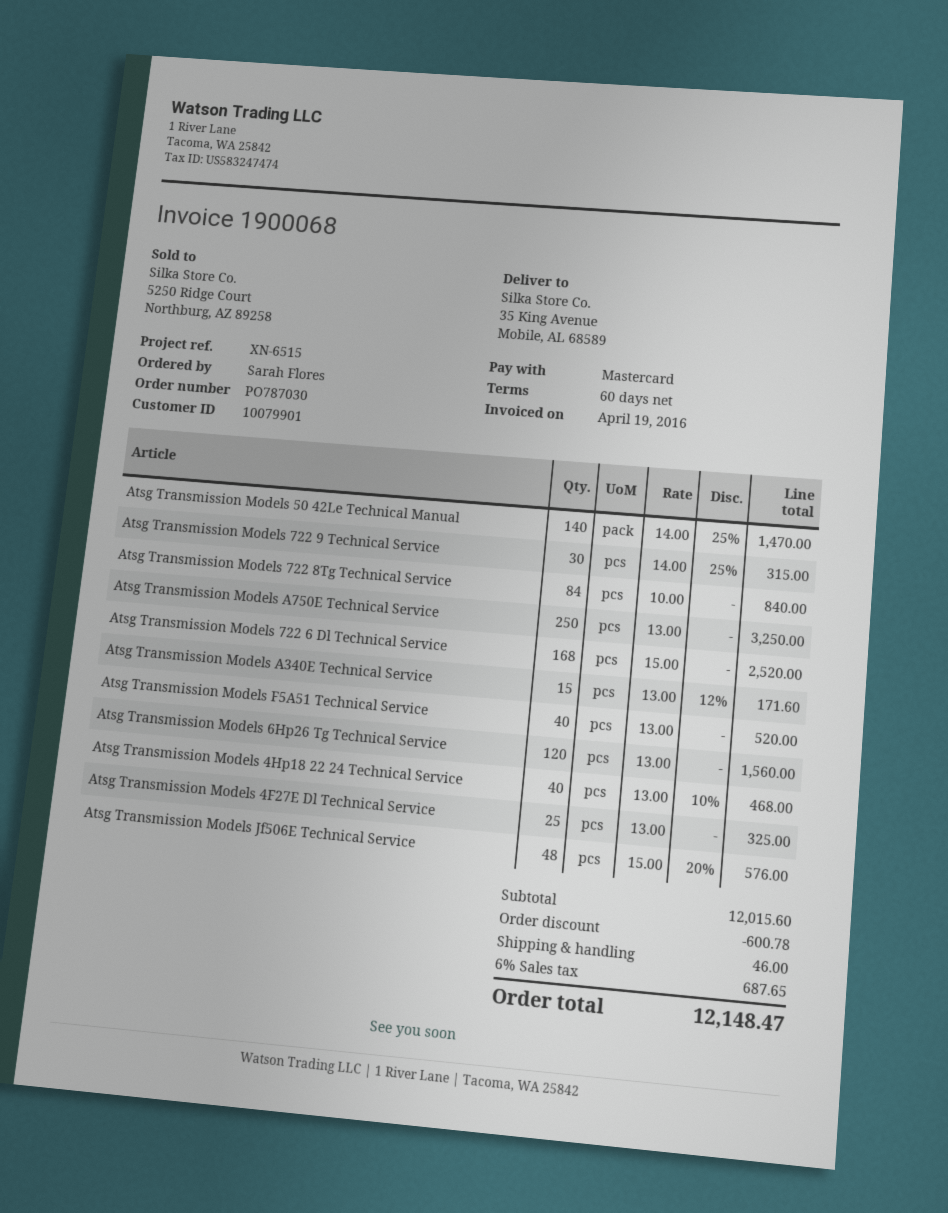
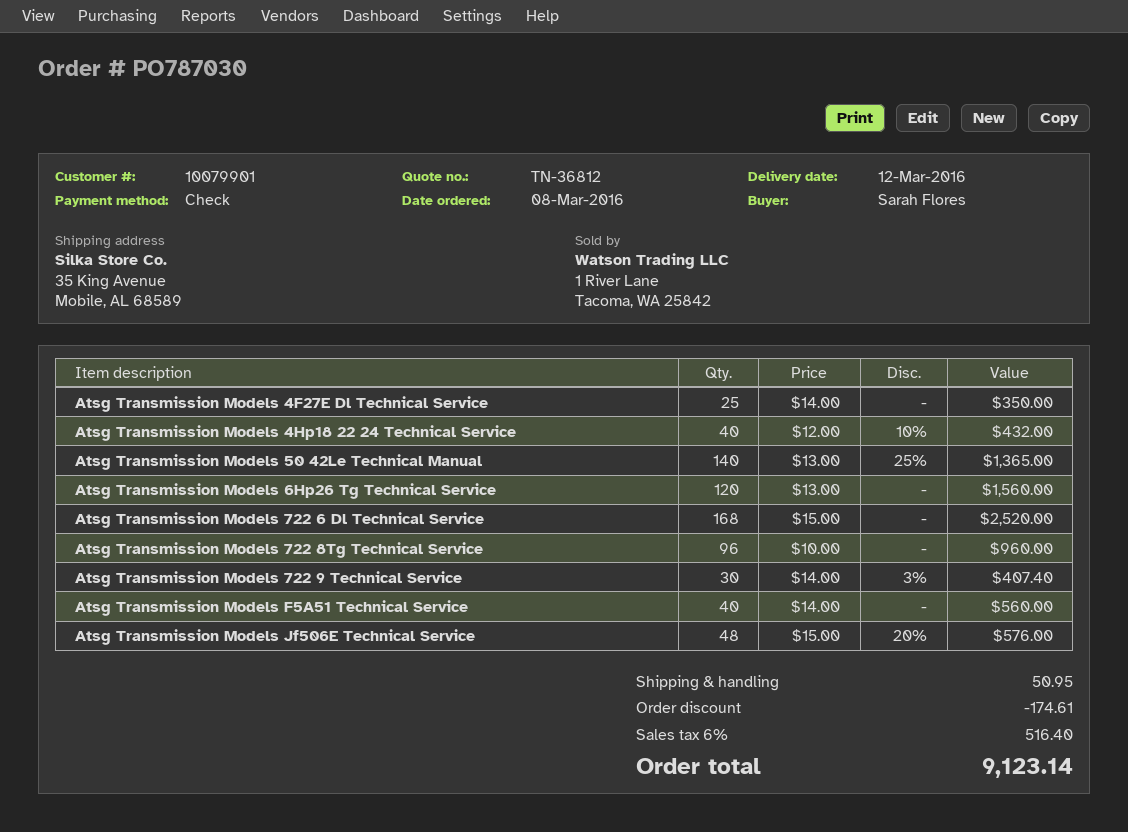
payment method: Mastercard -> cheque
Atsg Transmission Models 50 42Le Technical Manual: 140 x 14.00 - 25% = 1470.00 -> 140 x 13.00 - 25% = 1365.00
Atsg Transmission Models 722 9 Technical Service: 30 x 14.00 - 25% = 315.00 -> 30 x 14.00 - 3% = 407.40
Atsg Transmission Models 722 8Tg Technical Service: 84 x 10.00 = 840.00 -> 96 x 10.00 = 960.00
Atsg Transmission Models A750E Technical Service: 250 x 13.00 = 3250.00 -> none
Atsg Transmission Models A340E Technical Service: 15 x 13.00 - 12% = 171.60 -> none
Atsg Transmission Models F5A51 Technical Service: 40 x 13.00 = 520.00 -> 40 x 14.00 = 560.00
Atsg Transmission Models 4Hp18 22 24 Technical Service: 40 x 13.00 - 10% = 468.00 -> 40 x 12.00 - 10% = 432.00
Atsg Transmission Models 4F27E Dl Technical Service: 25 x 13.00 = 325.00 -> 25 x 14.00 = 350.00
discount: 600.78 -> 174.61
shipping: 46.00 -> 50.95
tax: 6% = 687.65 -> 6% = 516.40
total: 12148.47 -> 9123.14

